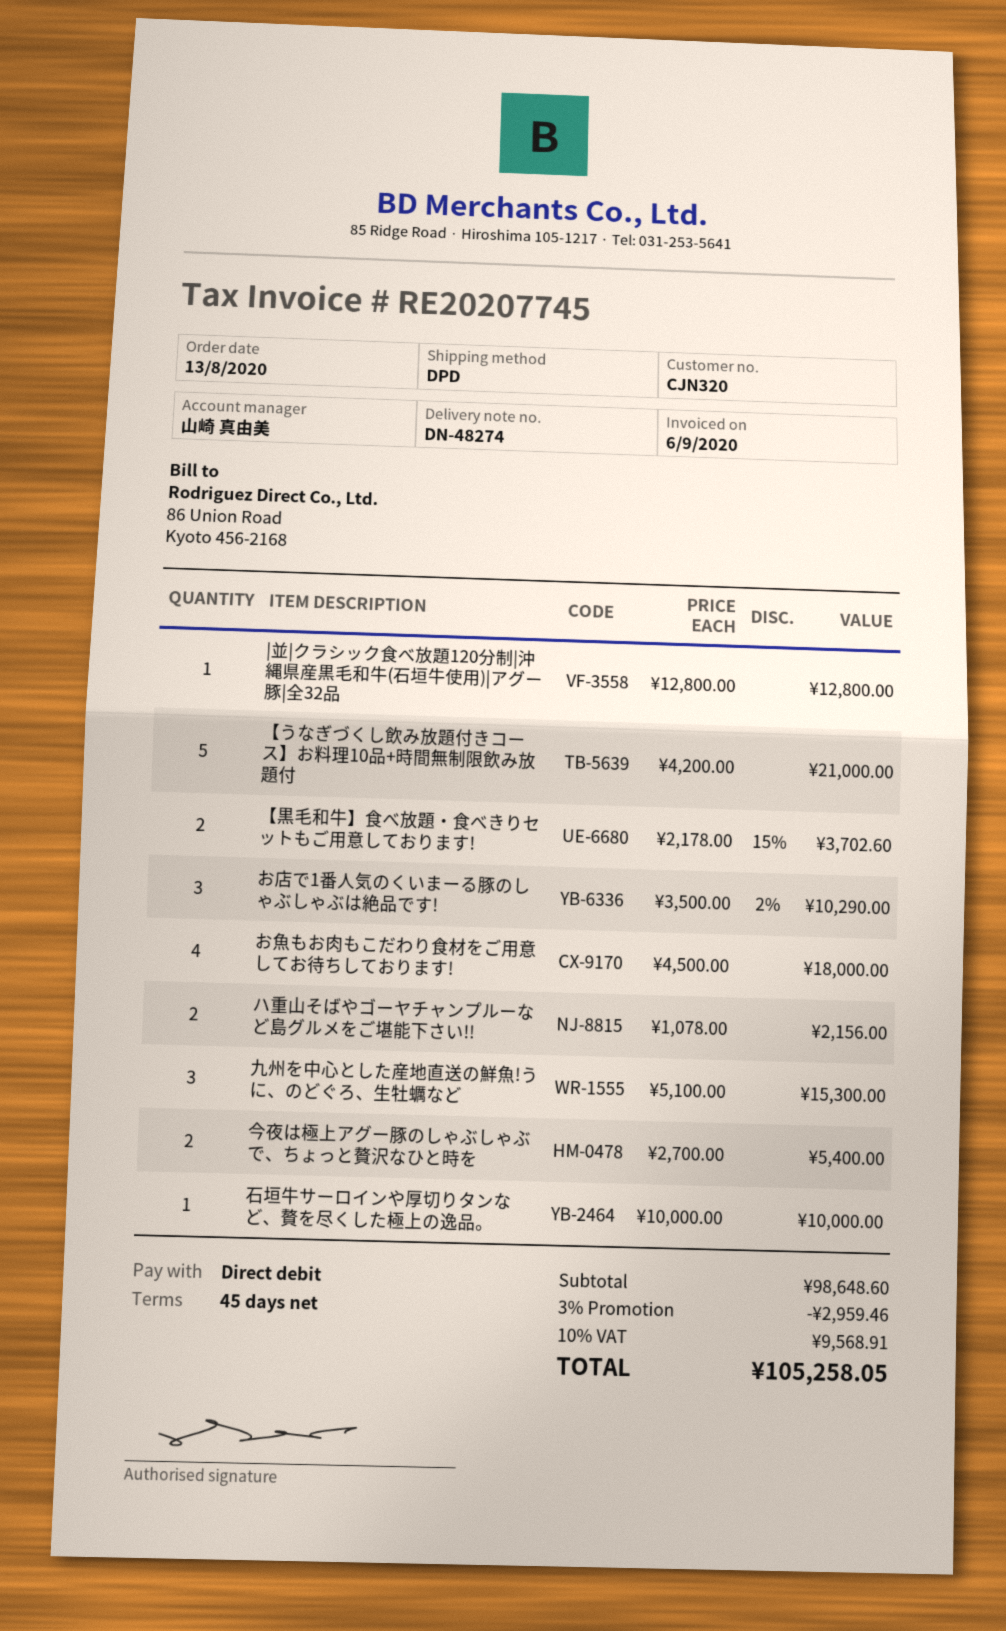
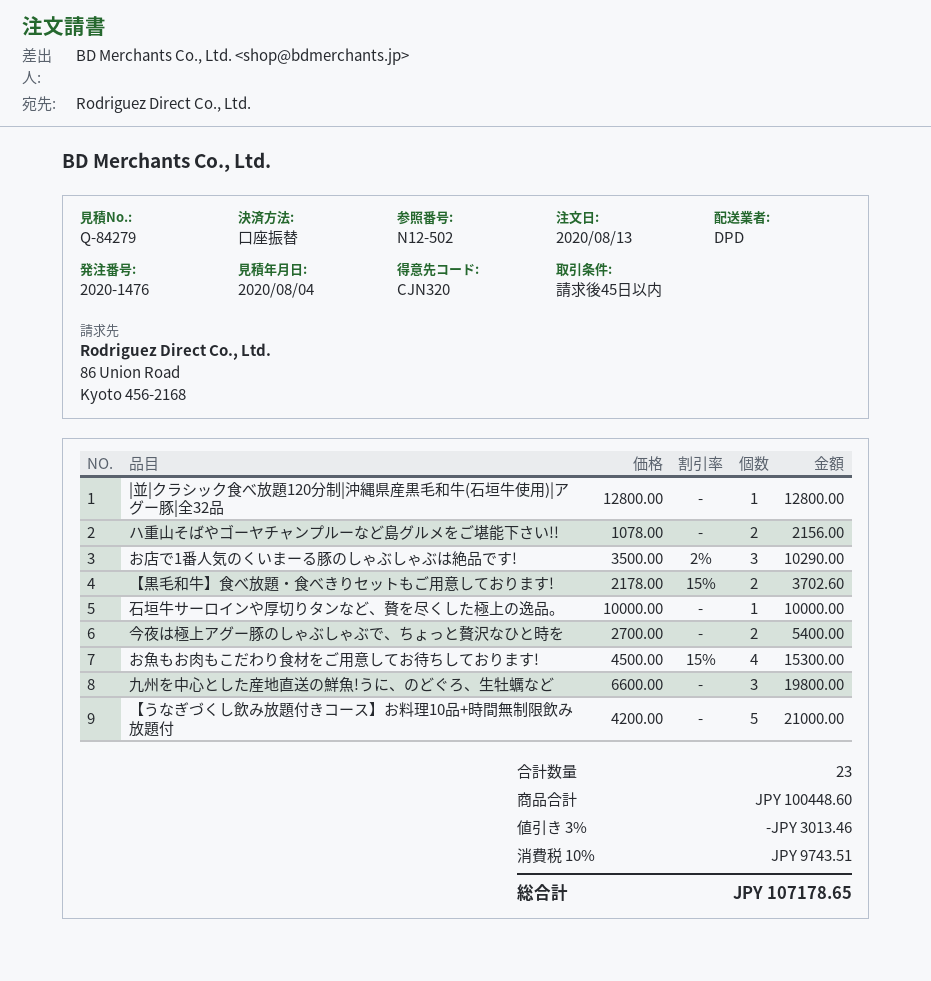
お魚もお肉もこだわり食材をご用意してお待ちしております!: 4 x 4500.00 = 18000.00 -> 4 x 4500.00 - 15% = 15300.00
九州を中心とした産地直送の鮮魚!うに、のどぐろ、生牡蠣など: 3 x 5100.00 = 15300.00 -> 3 x 6600.00 = 19800.00
subtotal: 98648.60 -> 100448.60
discount: 3% = 2959.46 -> 3% = 3013.46
tax: 10% = 9568.91 -> 10% = 9743.51
total: 105258.05 -> 107178.65

